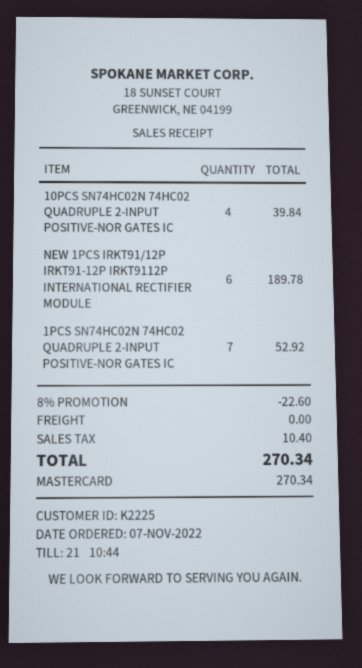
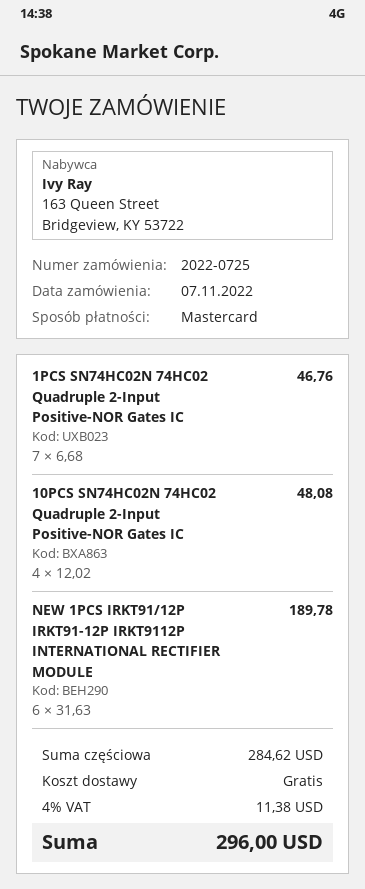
10PCS SN74HC02N 74HC02 QUADRUPLE 2-INPUT POSITIVE-NOR GATES IC: 4 for 39.84 -> 4 for 48.08
1PCS SN74HC02N 74HC02 QUADRUPLE 2-INPUT POSITIVE-NOR GATES IC: 7 for 52.92 -> 7 for 46.76
discount: 8% = 22.60 -> none
tax: 10.40 -> 11.38
total: 270.34 -> 296.00

